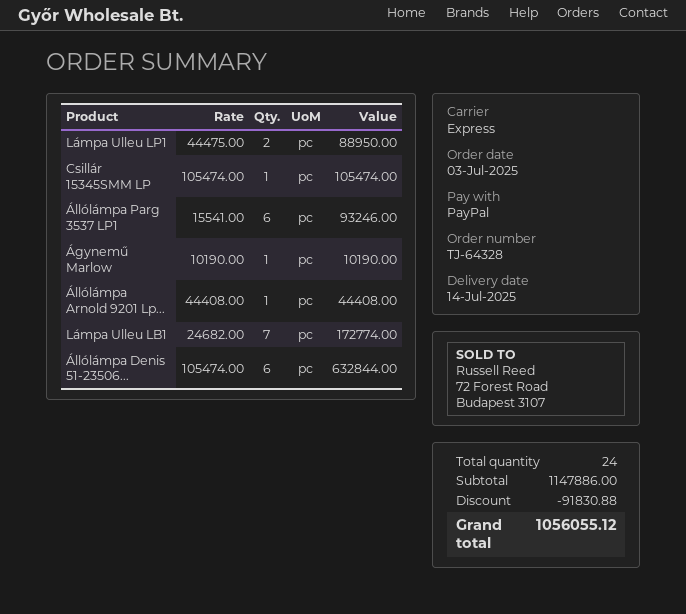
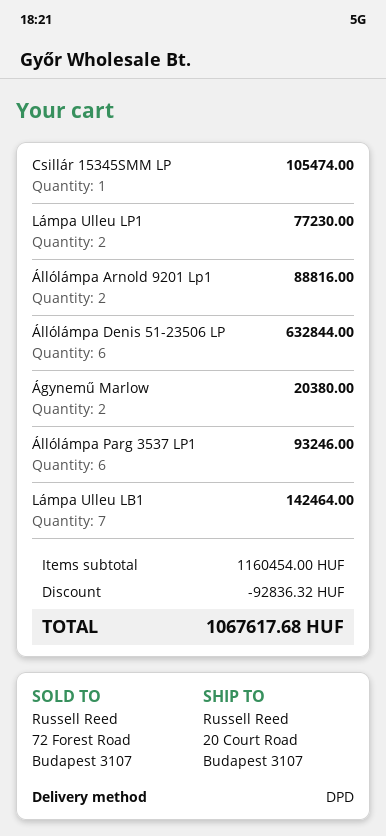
shipping method: express -> DPD
Lámpa Ulleu LP1: 2 for 88950.00 -> 2 for 77230.00
Ágynemű Marlow: 1 for 10190.00 -> 2 for 20380.00
Állólámpa Arnold 9201 Lp...: 1 for 44408.00 -> 2 for 88816.00
Lámpa Ulleu LB1: 7 for 172774.00 -> 7 for 142464.00
subtotal: 1147886.00 -> 1160454.00
discount: 91830.88 -> 92836.32
total: 1056055.12 -> 1067617.68

